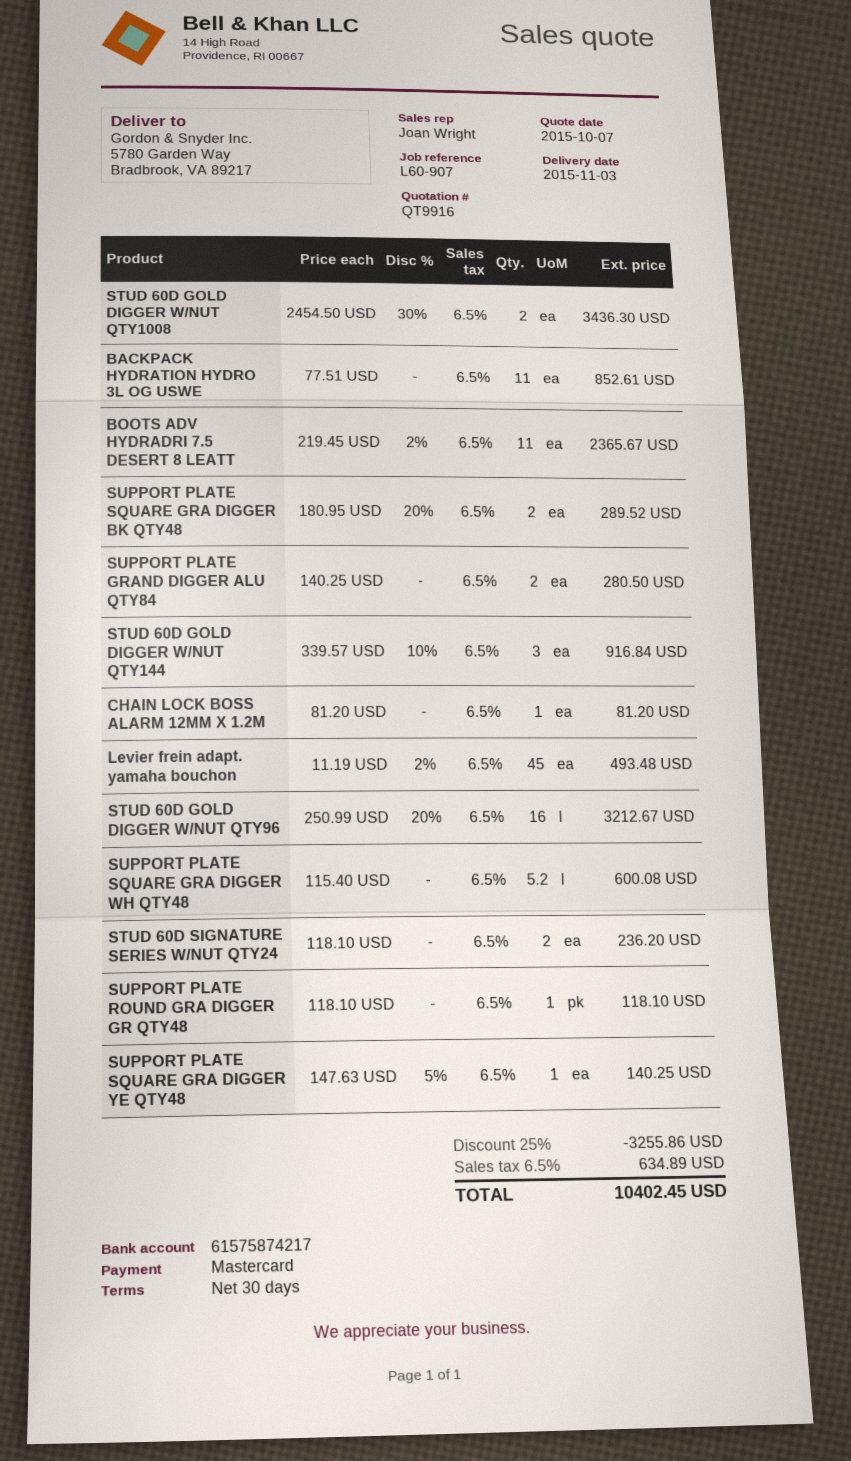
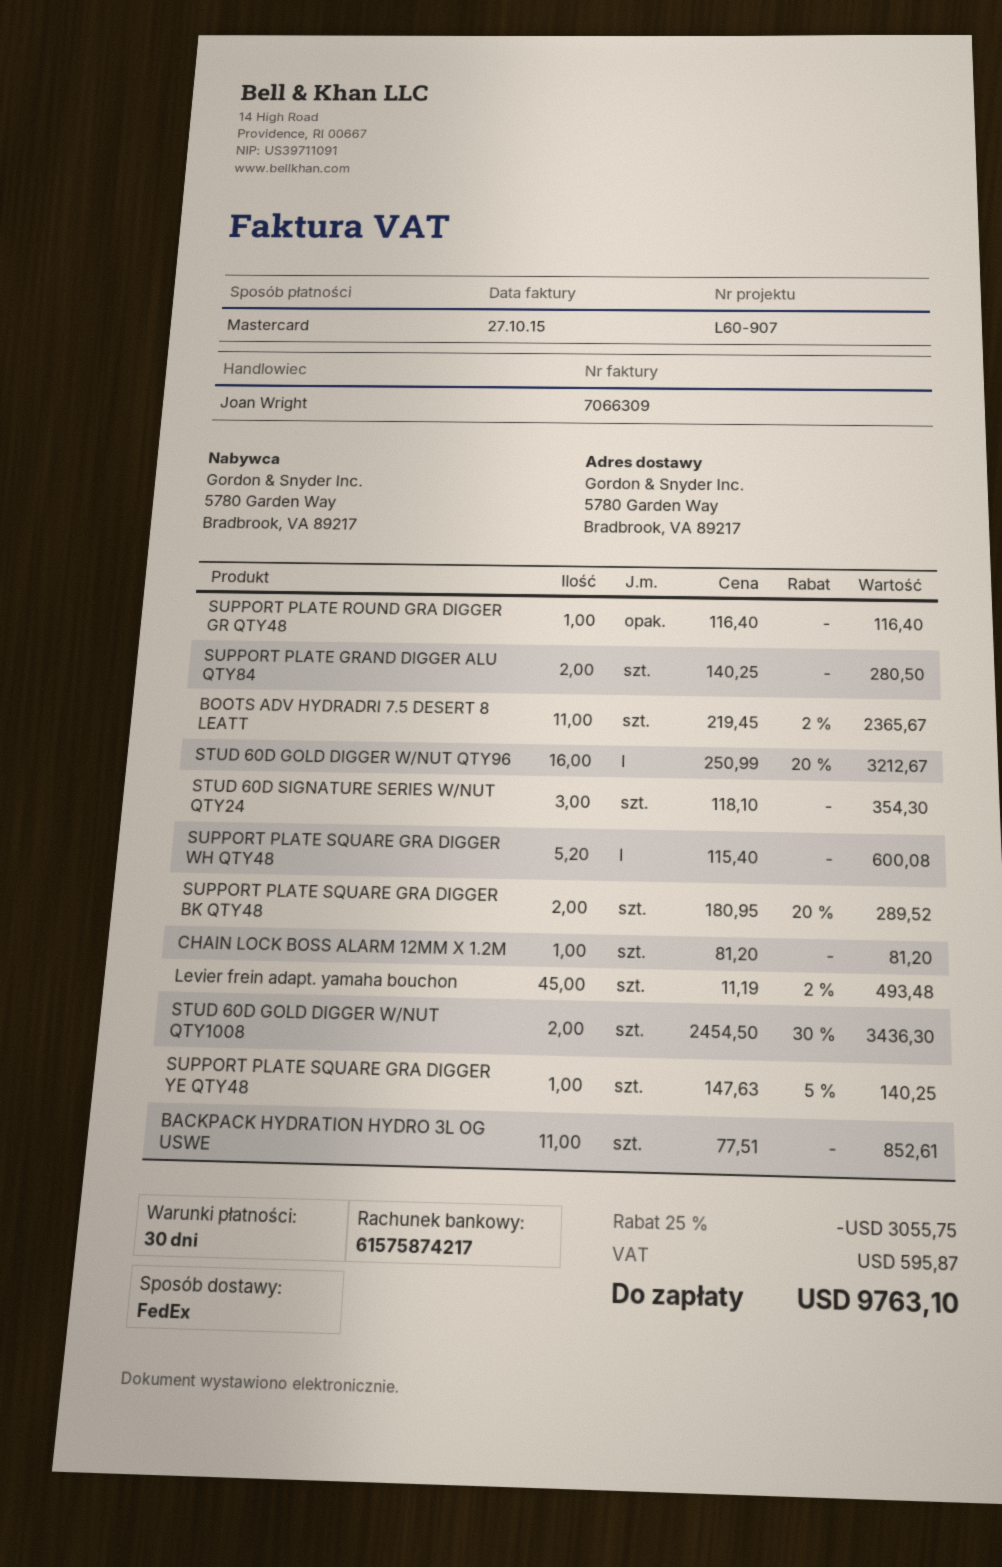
STUD 60D GOLD DIGGER W/NUT QTY144: 3 x 339.57 - 10% = 916.84 -> none
STUD 60D SIGNATURE SERIES W/NUT QTY24: 2 x 118.10 = 236.20 -> 3 x 118.10 = 354.30
SUPPORT PLATE ROUND GRA DIGGER GR QTY48: 1 x 118.10 = 118.10 -> 1 x 116.40 = 116.40
discount: 25% = 3255.86 -> 25% = 3055.75
tax: 634.89 -> 595.87
total: 10402.45 -> 9763.10

